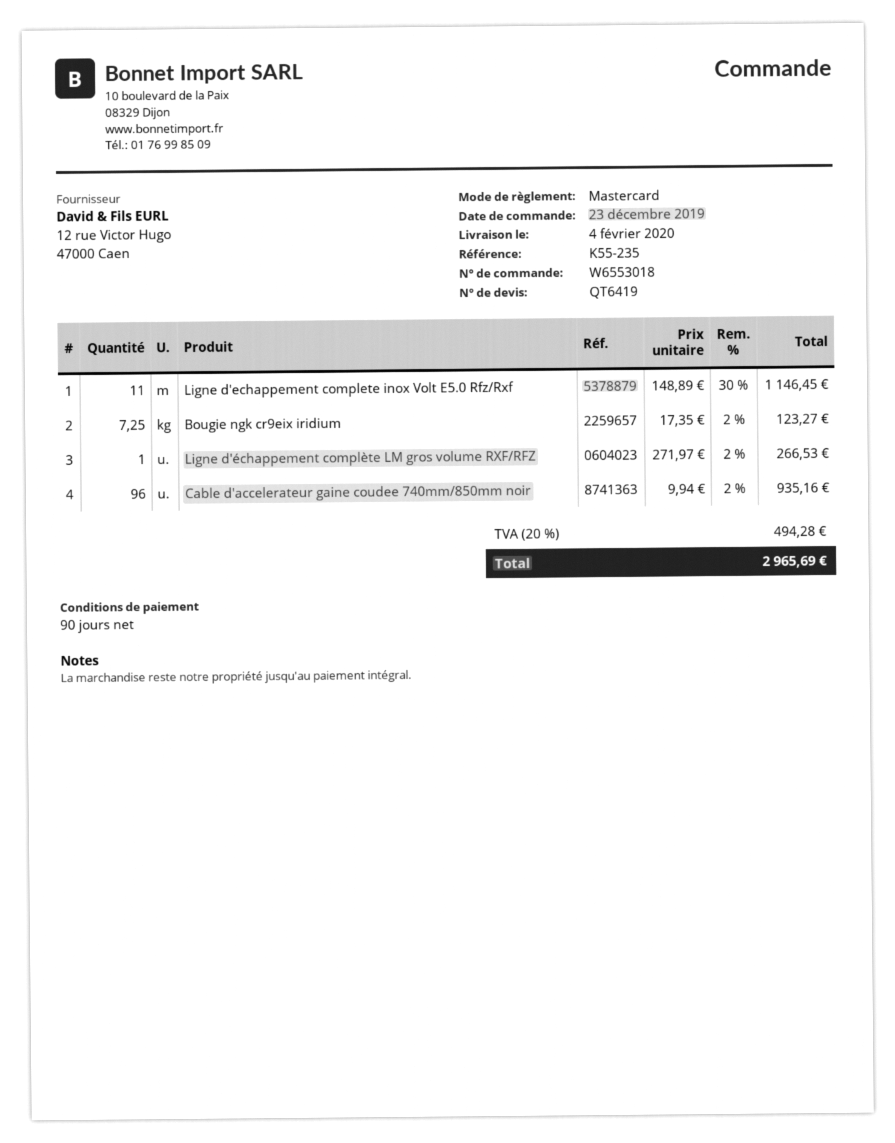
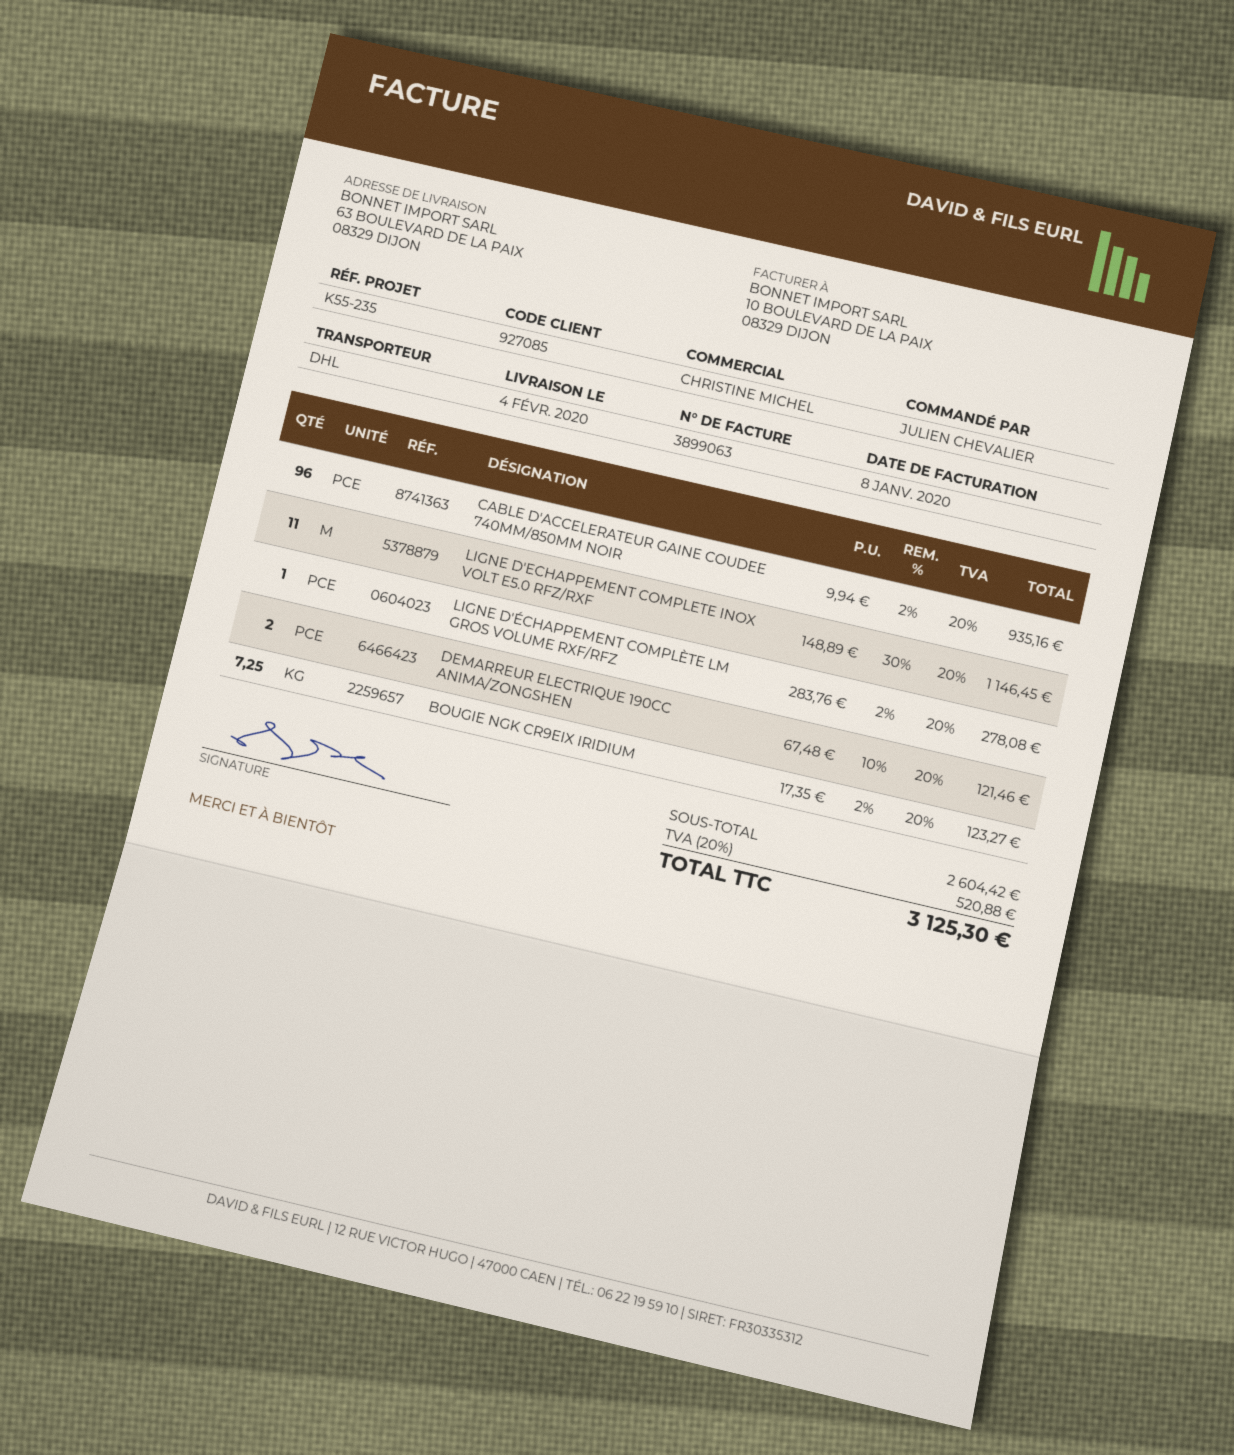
Ligne d'échappement complète LM gros volume RXF/RFZ: 1 x 271.97 - 2% = 266.53 -> 1 x 283.76 - 2% = 278.08
DEMARREUR ELECTRIQUE 190CC ANIMA/ZONGSHEN: none -> 2 x 67.48 - 10% = 121.46
tax: 20% = 494.28 -> 20% = 520.88
total: 2965.69 -> 3125.30

